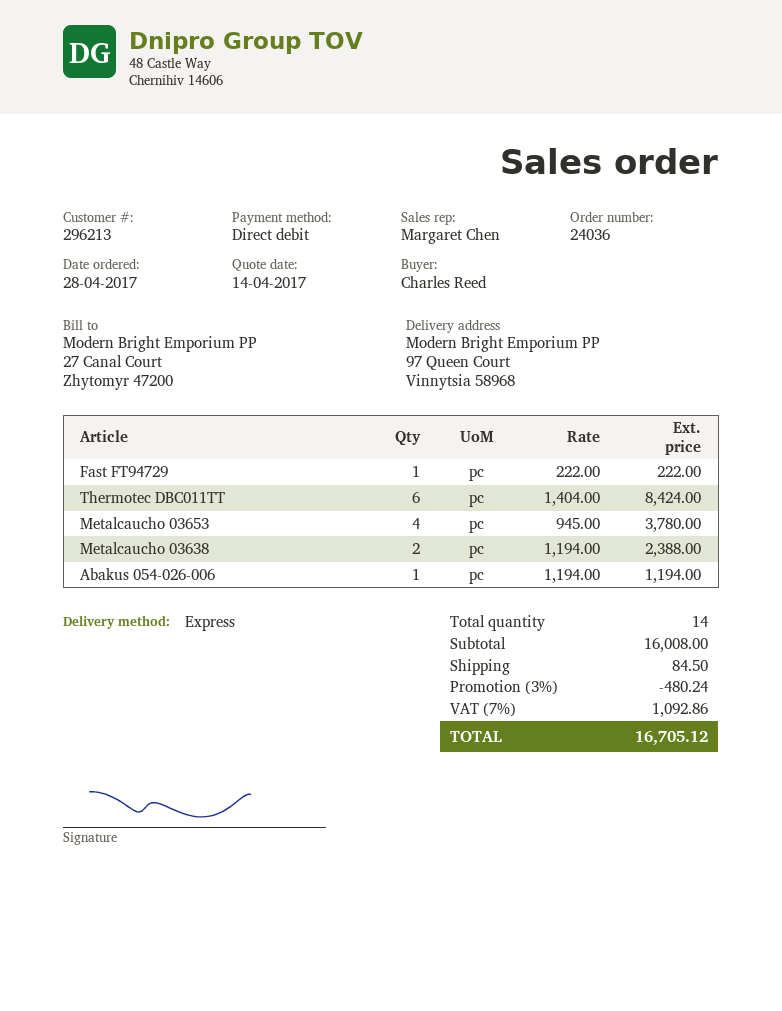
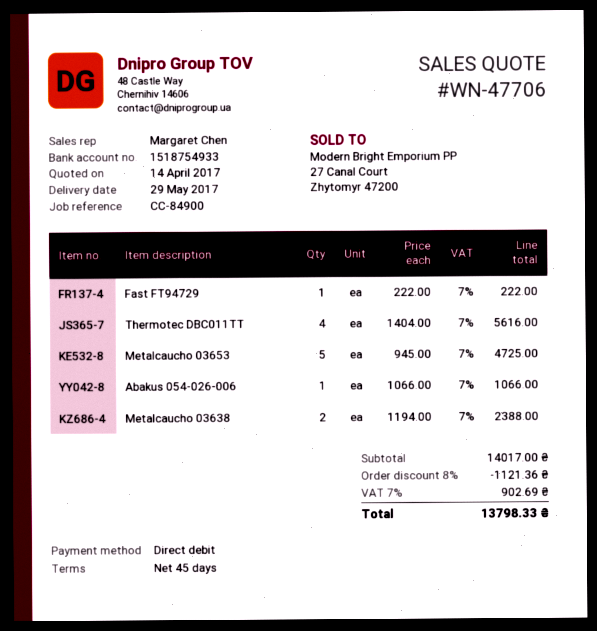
Thermotec DBC011TT: 6 x 1404.00 = 8424.00 -> 4 x 1404.00 = 5616.00
Metalcaucho 03653: 4 x 945.00 = 3780.00 -> 5 x 945.00 = 4725.00
Abakus 054-026-006: 1 x 1194.00 = 1194.00 -> 1 x 1066.00 = 1066.00
subtotal: 16008.00 -> 14017.00
discount: 3% = 480.24 -> 8% = 1121.36
shipping: 84.50 -> none
tax: 7% = 1092.86 -> 7% = 902.69
total: 16705.12 -> 13798.33

